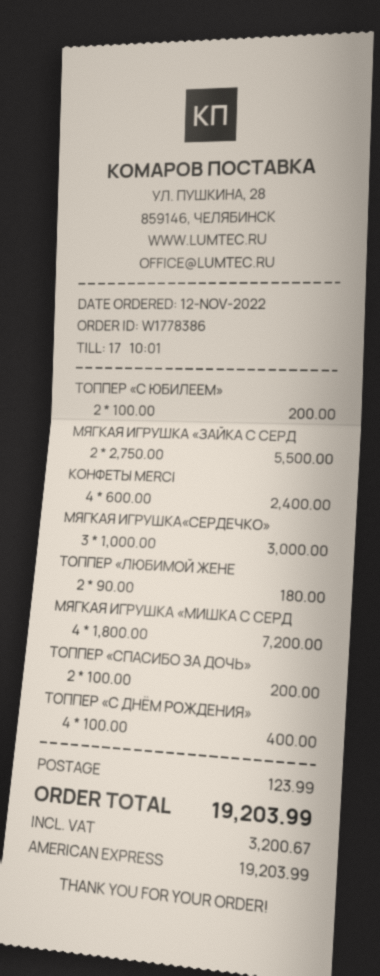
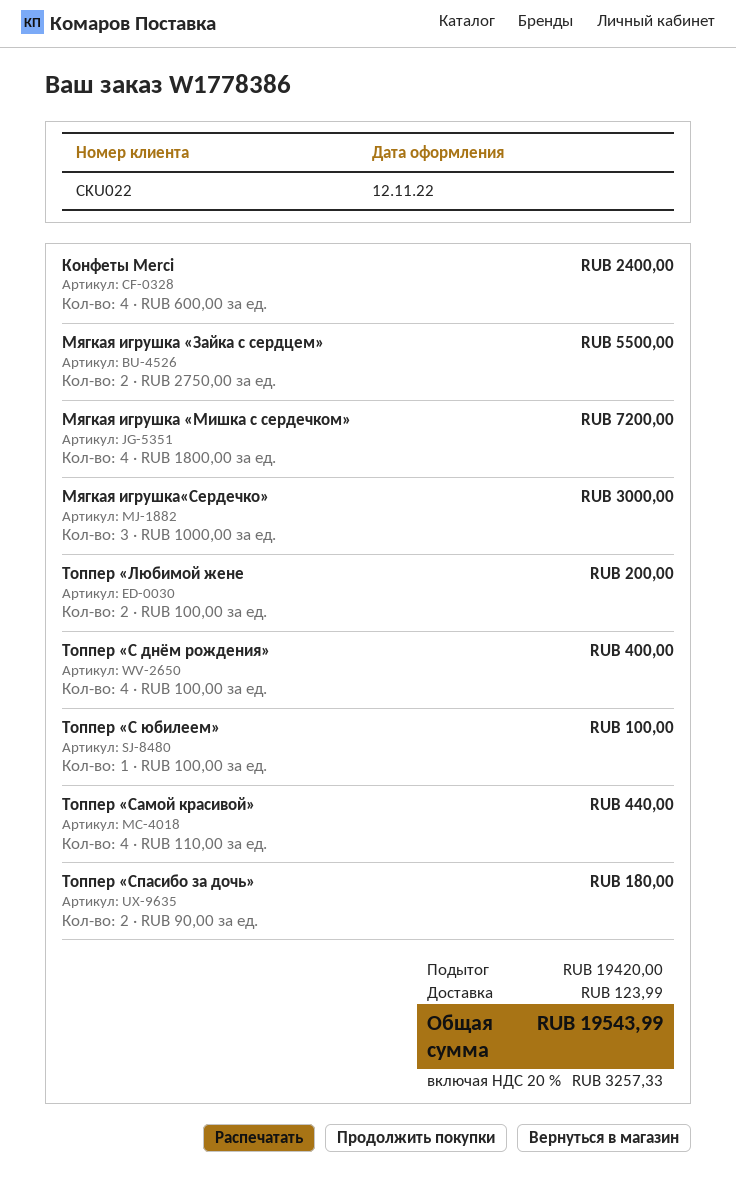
ТОППЕР «С ЮБИЛЕЕМ»: 2 x 100.00 = 200.00 -> 1 x 100.00 = 100.00
ТОППЕР «ЛЮБИМОЙ ЖЕНЕ: 2 x 90.00 = 180.00 -> 2 x 100.00 = 200.00
ТОППЕР «СПАСИБО ЗА ДОЧЬ»: 2 x 100.00 = 200.00 -> 2 x 90.00 = 180.00
Топпер «Самой красивой»: none -> 4 x 110.00 = 440.00
tax: 3200.67 -> 3257.33
total: 19203.99 -> 19543.99

